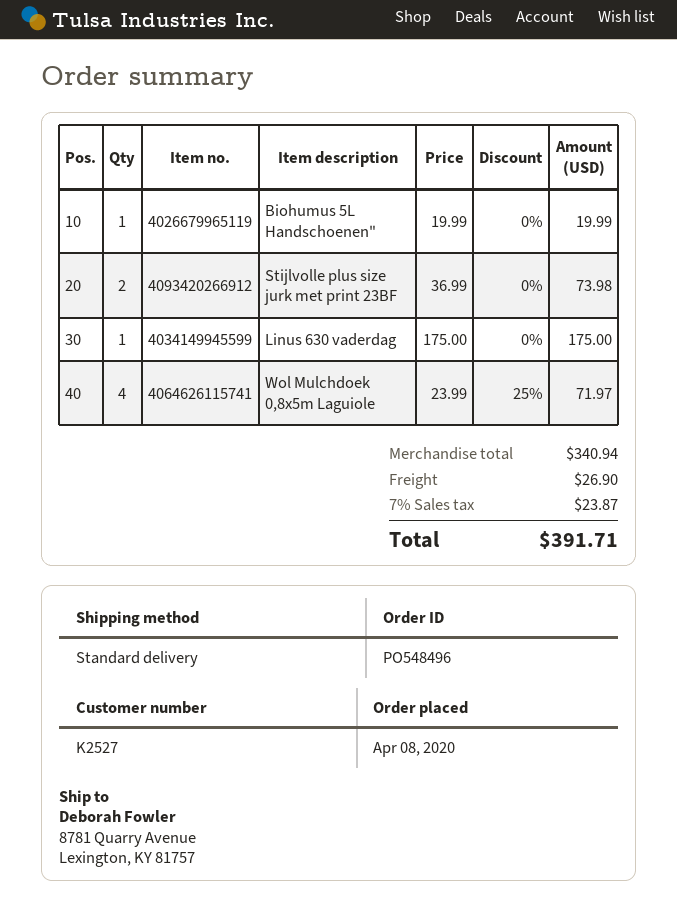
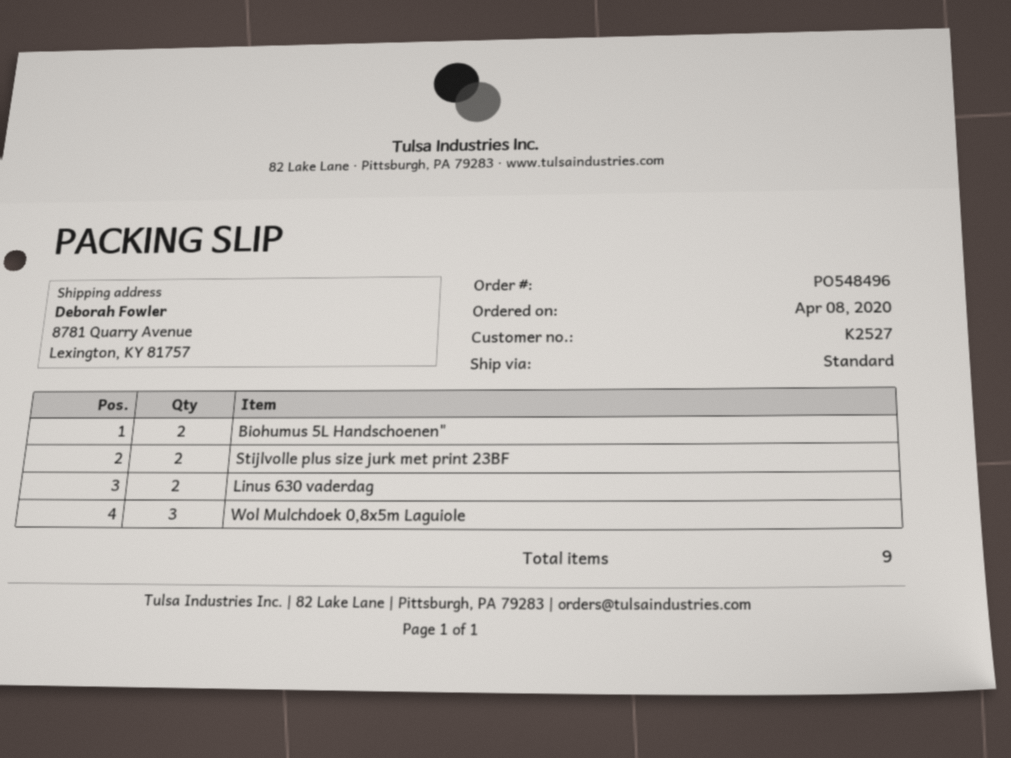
Biohumus 5L Handschoenen": 1 -> 2
Linus 630 vaderdag: 1 -> 2
Wol Mulchdoek 0,8x5m Laguiole: 4 -> 3

